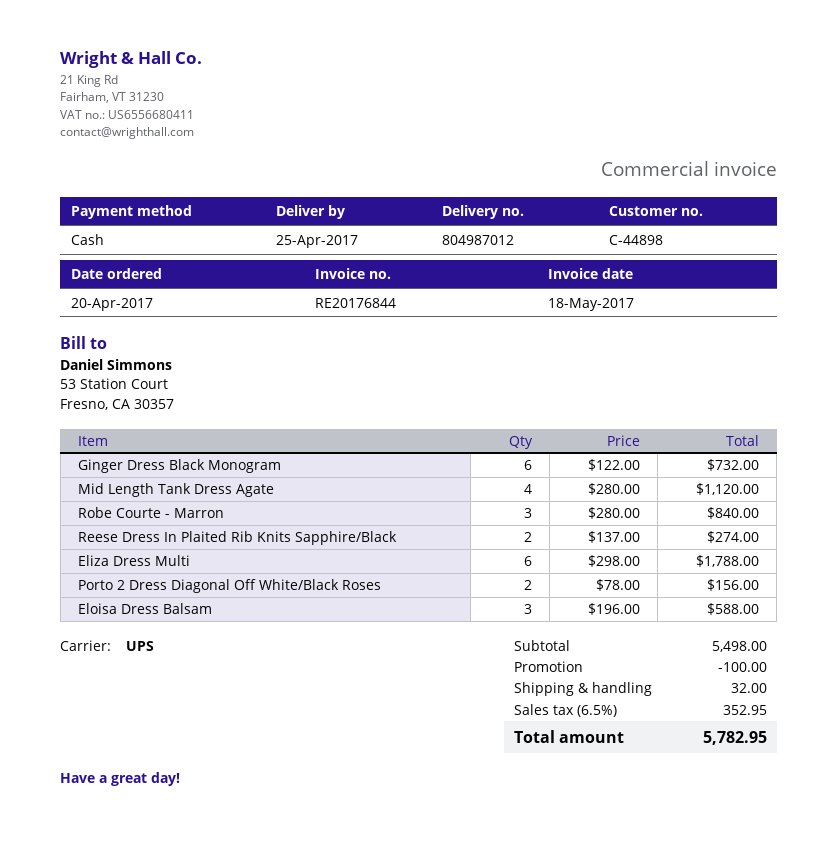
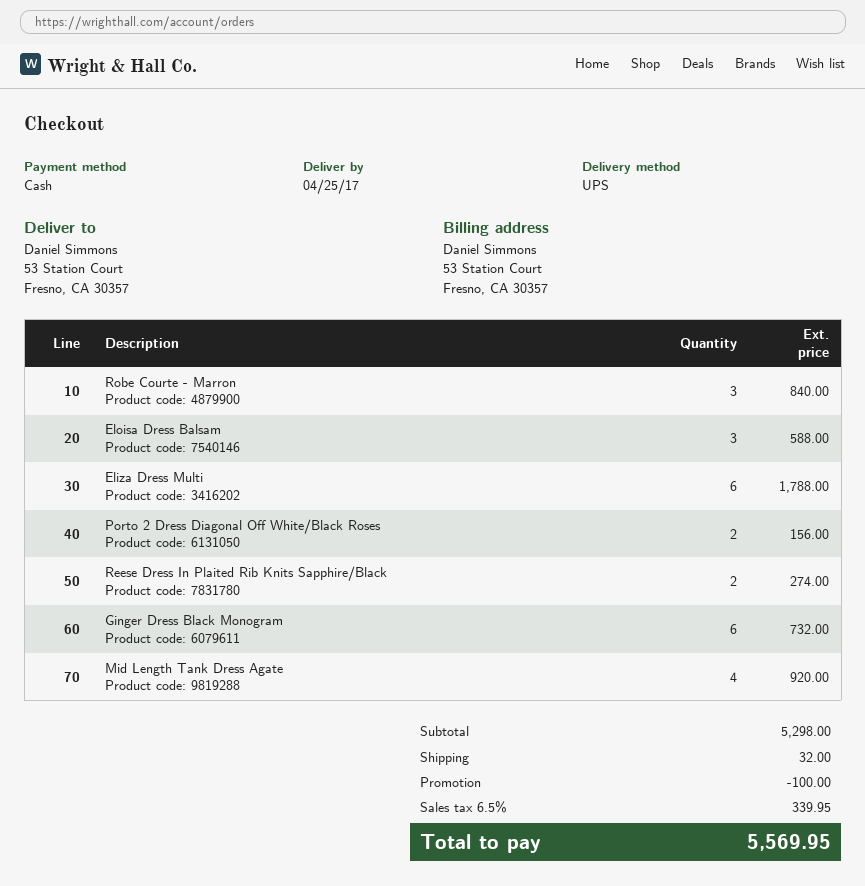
Mid Length Tank Dress Agate: 4 for 1120.00 -> 4 for 920.00
subtotal: 5498.00 -> 5298.00
tax: 6.5% = 352.95 -> 6.5% = 339.95
total: 5782.95 -> 5569.95

